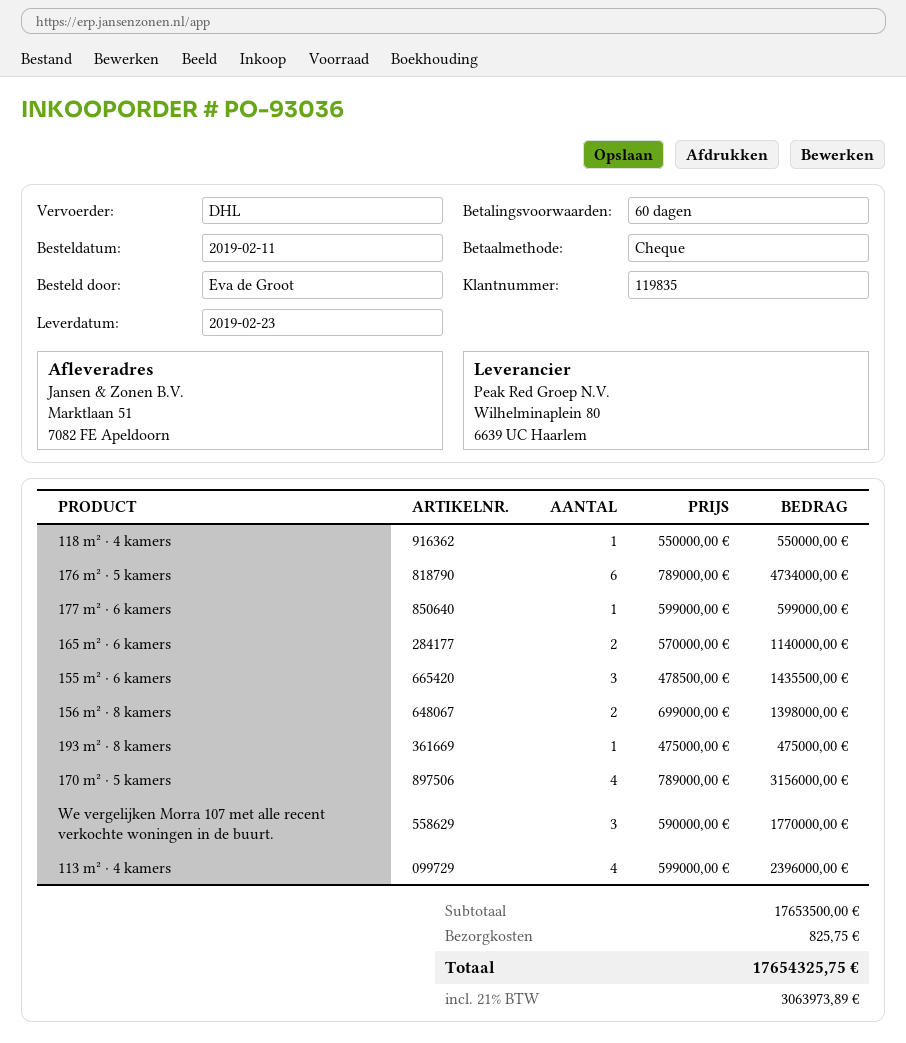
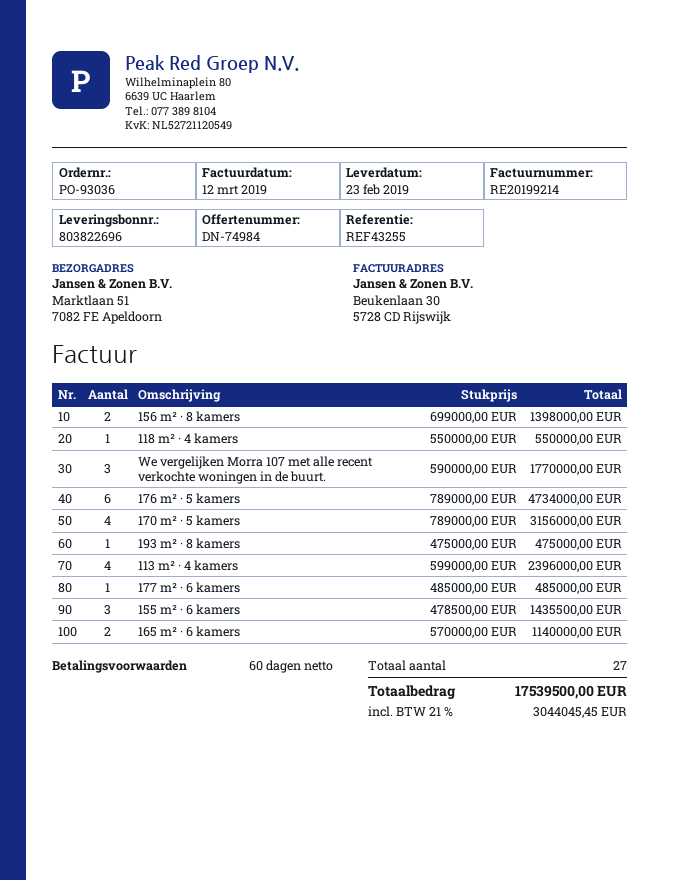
177 m² · 6 kamers: 1 x 599000.00 = 599000.00 -> 1 x 485000.00 = 485000.00
shipping: 825.75 -> none
tax: 21% = 3063973.89 -> 21% = 3044045.45
total: 17654325.75 -> 17539500.00

